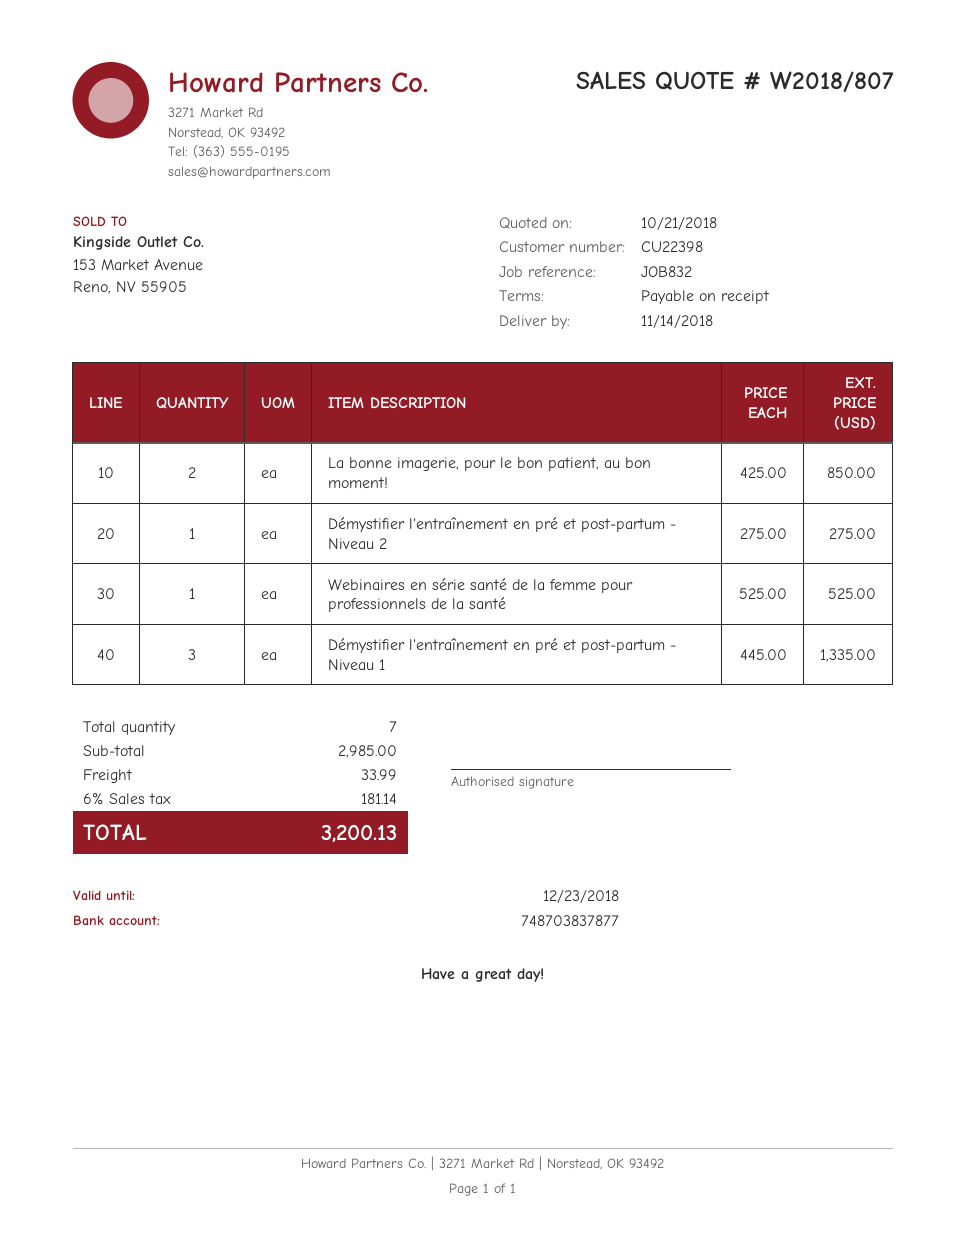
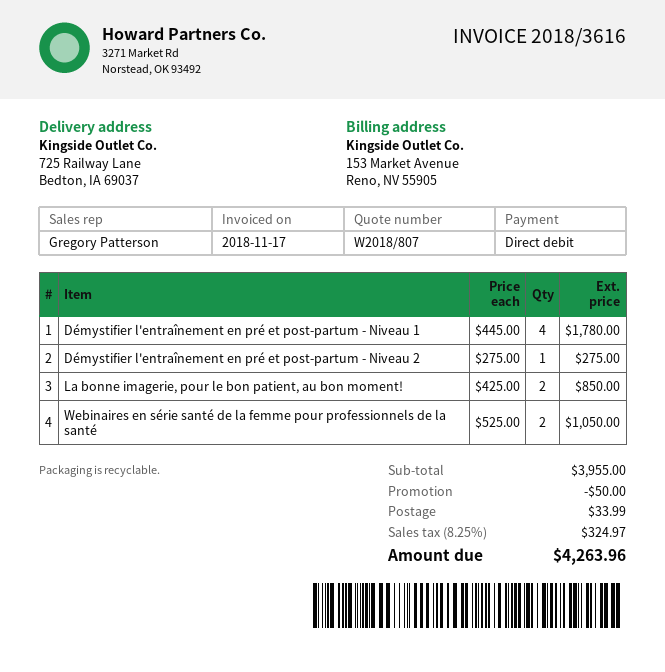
Webinaires en série santé de la femme pour professionnels de la santé: 1 x 525.00 = 525.00 -> 2 x 525.00 = 1050.00
Démystifier l'entraînement en pré et post-partum - Niveau 1: 3 x 445.00 = 1335.00 -> 4 x 445.00 = 1780.00
subtotal: 2985.00 -> 3955.00
discount: none -> 50.00
tax: 6% = 181.14 -> 8.25% = 324.97
total: 3200.13 -> 4263.96

